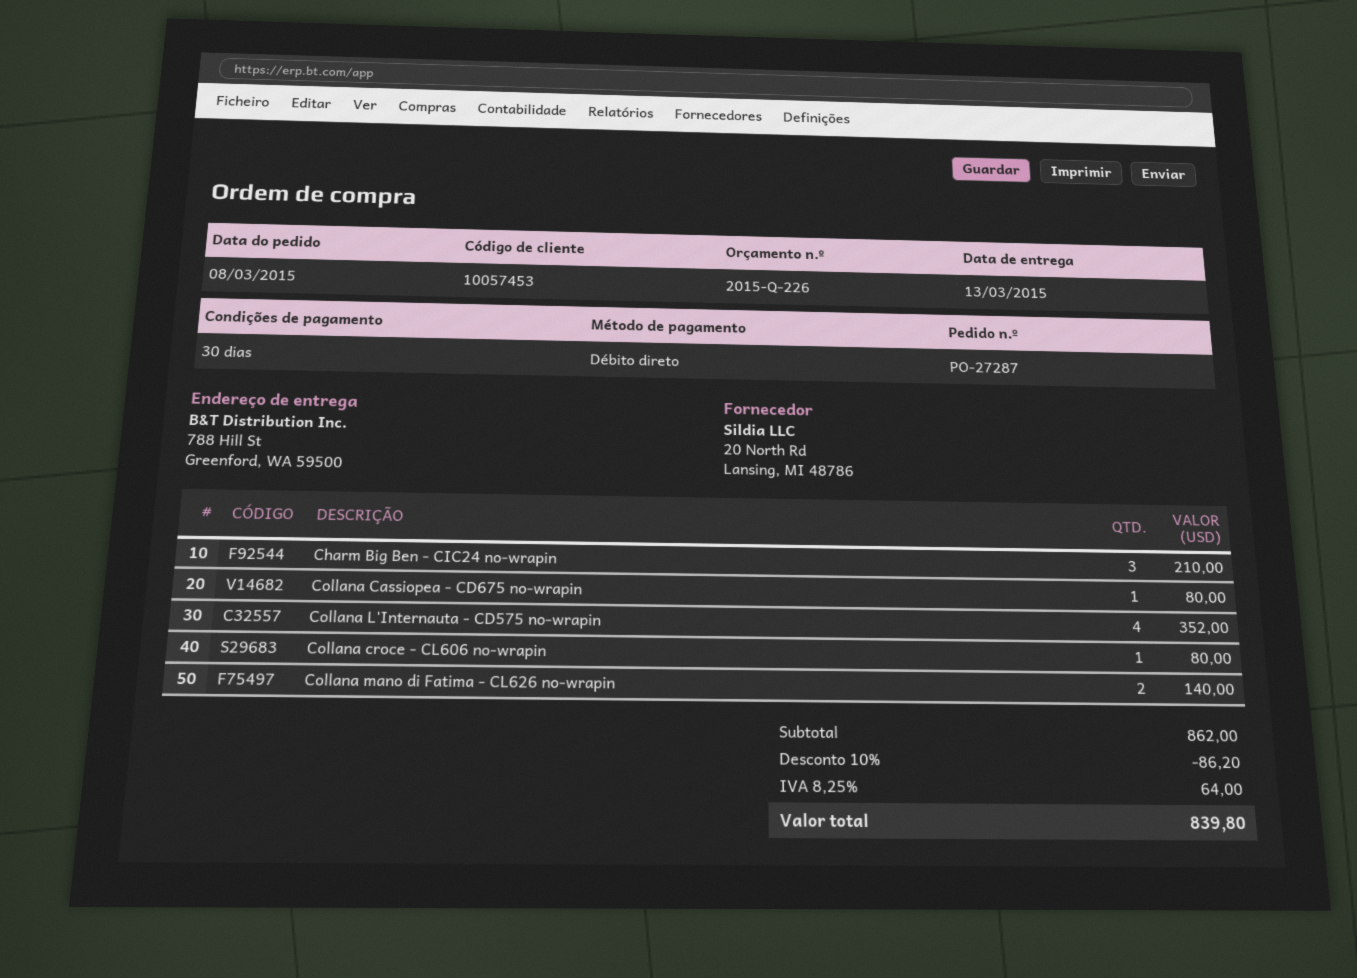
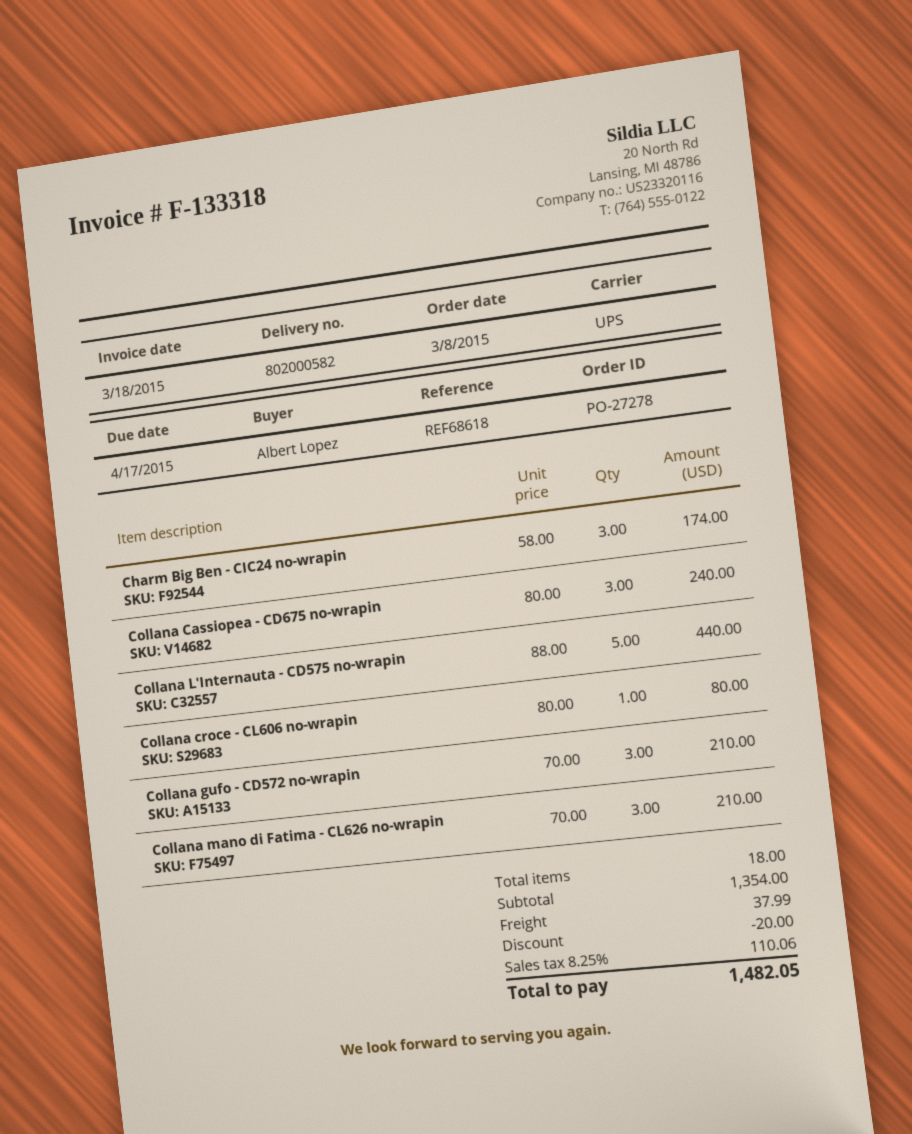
order number: PO-27287 -> PO-27278
Charm Big Ben - CIC24 no-wrapin: 3 for 210.00 -> 3 for 174.00
Collana Cassiopea - CD675 no-wrapin: 1 for 80.00 -> 3 for 240.00
Collana L'Internauta - CD575 no-wrapin: 4 for 352.00 -> 5 for 440.00
Collana mano di Fatima - CL626 no-wrapin: 2 for 140.00 -> 3 for 210.00
Collana gufo - CD572 no-wrapin: none -> 3 for 210.00
subtotal: 862.00 -> 1354.00
discount: 86.20 -> 20.00
shipping: none -> 37.99
tax: 8.25% = 64.00 -> 8.25% = 110.06
total: 839.80 -> 1482.05

